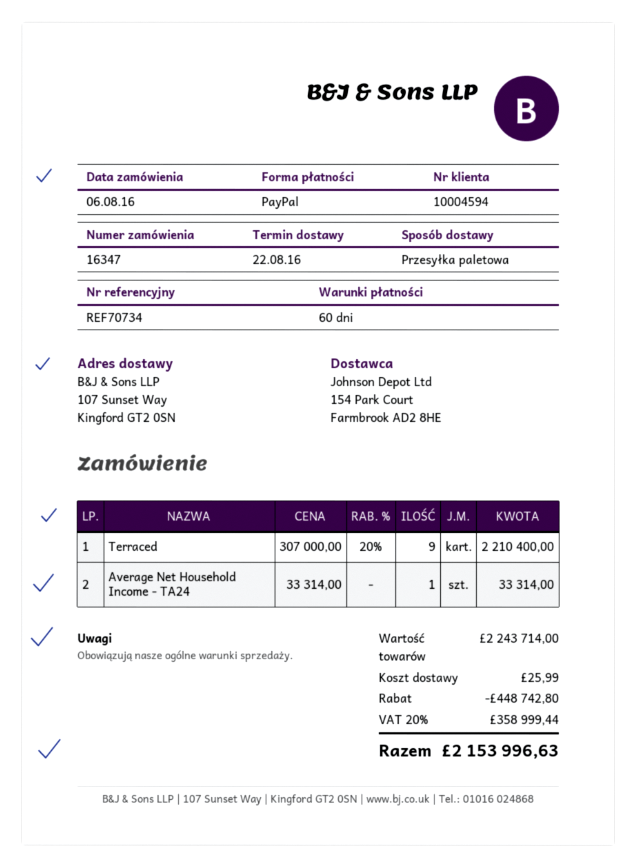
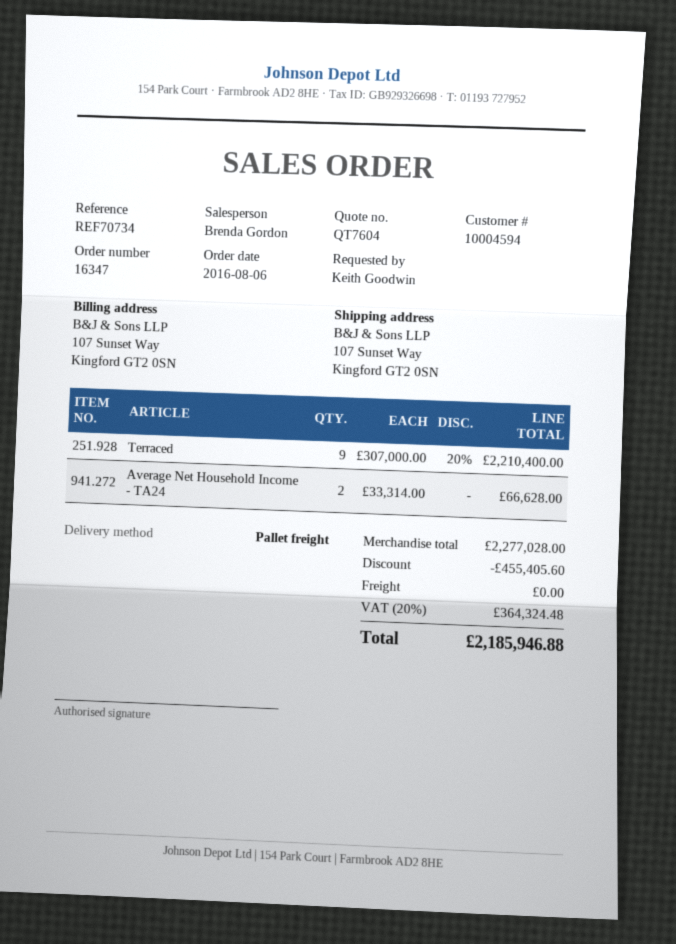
Average Net Household Income - TA24: 1 x 33314.00 = 33314.00 -> 2 x 33314.00 = 66628.00
subtotal: 2243714.00 -> 2277028.00
discount: 448742.80 -> 455405.60
shipping: 25.99 -> 0.00
tax: 20% = 358999.44 -> 20% = 364324.48
total: 2153996.63 -> 2185946.88

